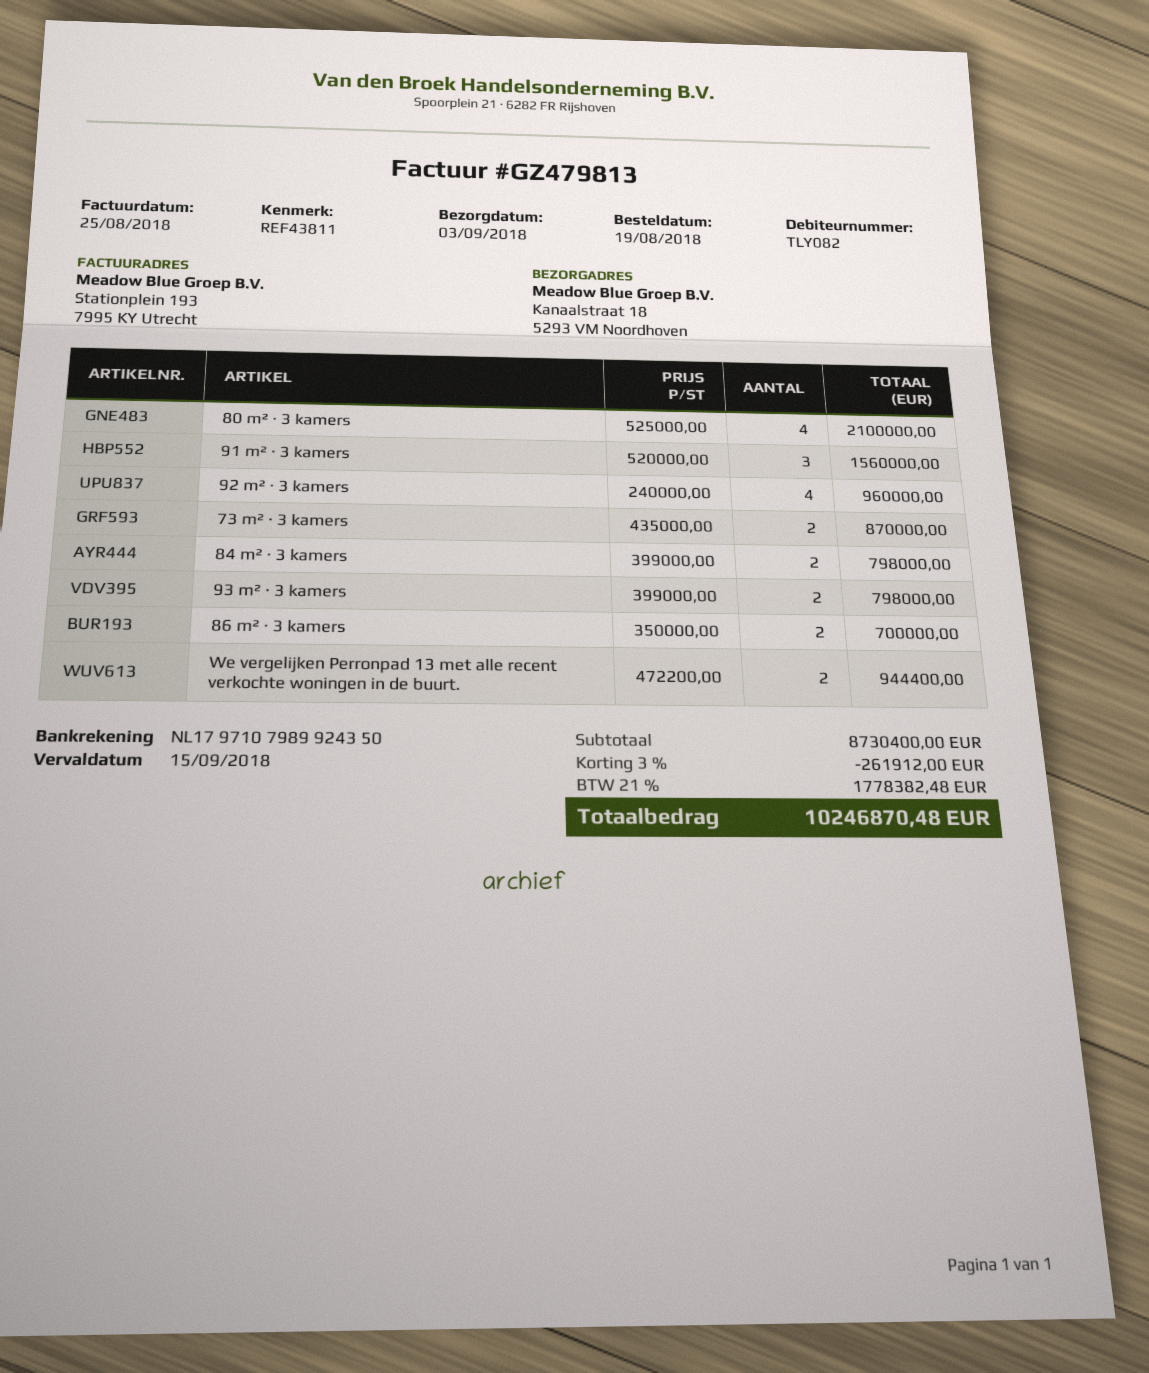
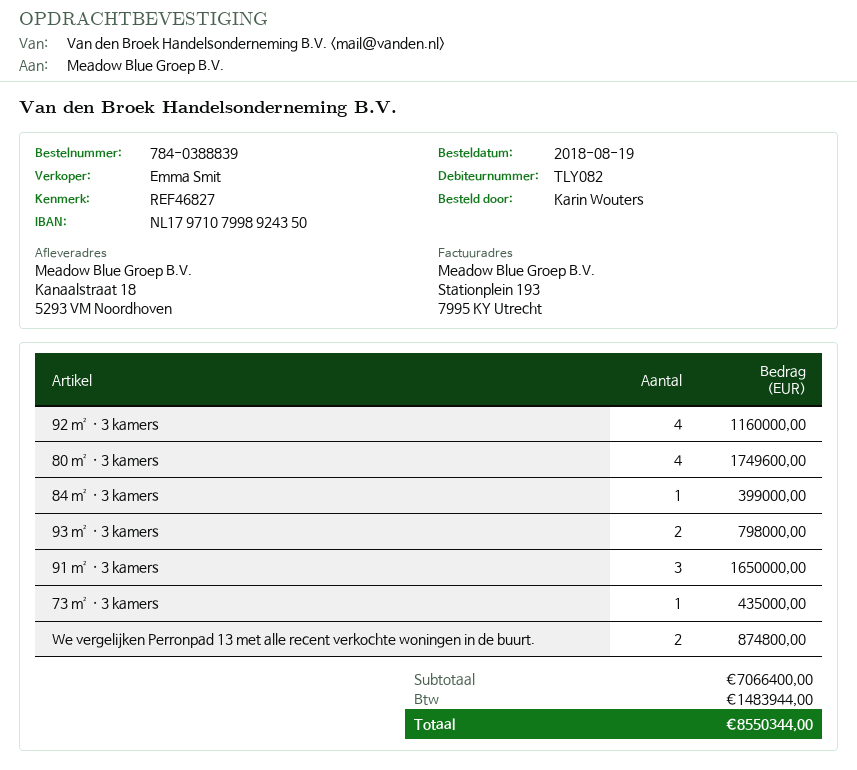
reference: REF43811 -> REF46827
bank account: NL1797107989924350 -> NL1797107998924350
80 m² · 3 kamers: 4 for 2100000.00 -> 4 for 1749600.00
91 m² · 3 kamers: 3 for 1560000.00 -> 3 for 1650000.00
92 m² · 3 kamers: 4 for 960000.00 -> 4 for 1160000.00
73 m² · 3 kamers: 2 for 870000.00 -> 1 for 435000.00
84 m² · 3 kamers: 2 for 798000.00 -> 1 for 399000.00
86 m² · 3 kamers: 2 for 700000.00 -> none
We vergelijken Perronpad 13 met alle recent verkochte woningen in de buurt.: 2 for 944400.00 -> 2 for 874800.00
subtotal: 8730400.00 -> 7066400.00
discount: 3% = 261912.00 -> none
tax: 1778382.48 -> 1483944.00
total: 10246870.48 -> 8550344.00

